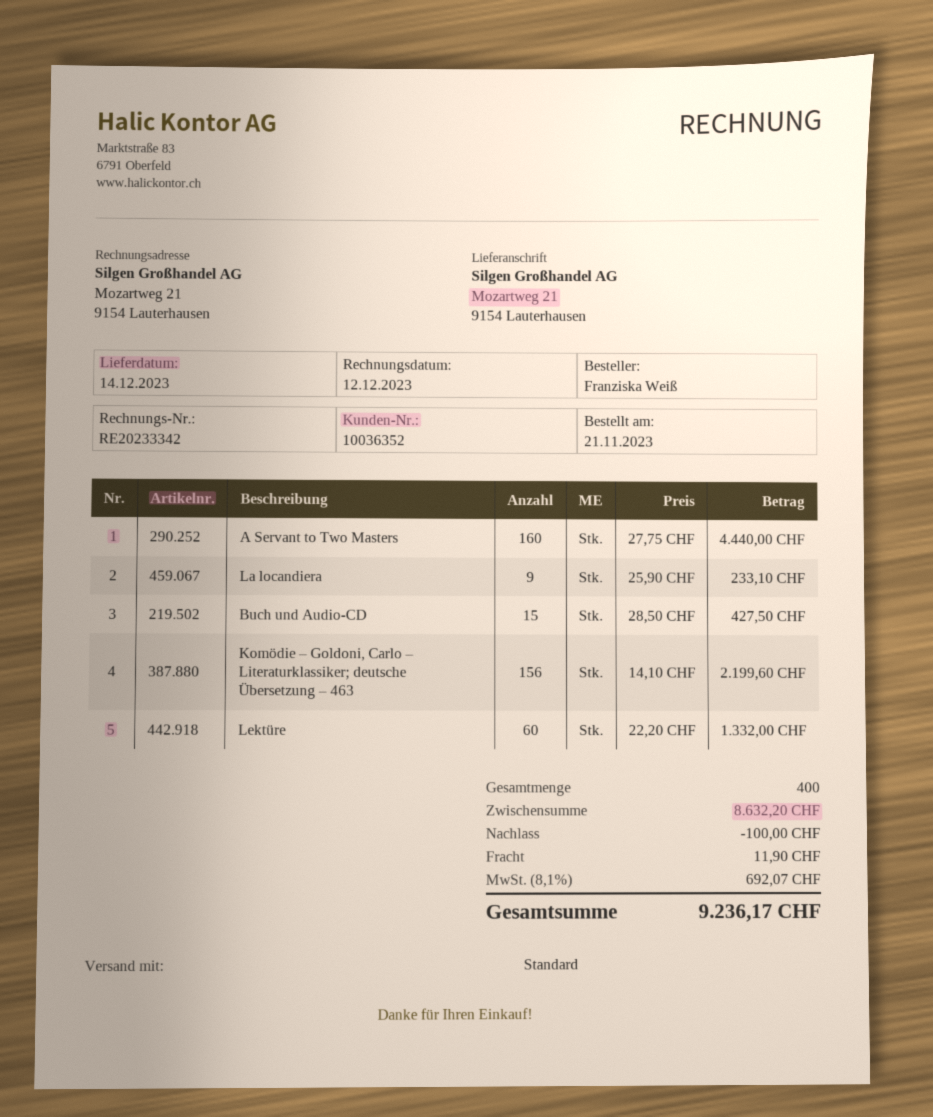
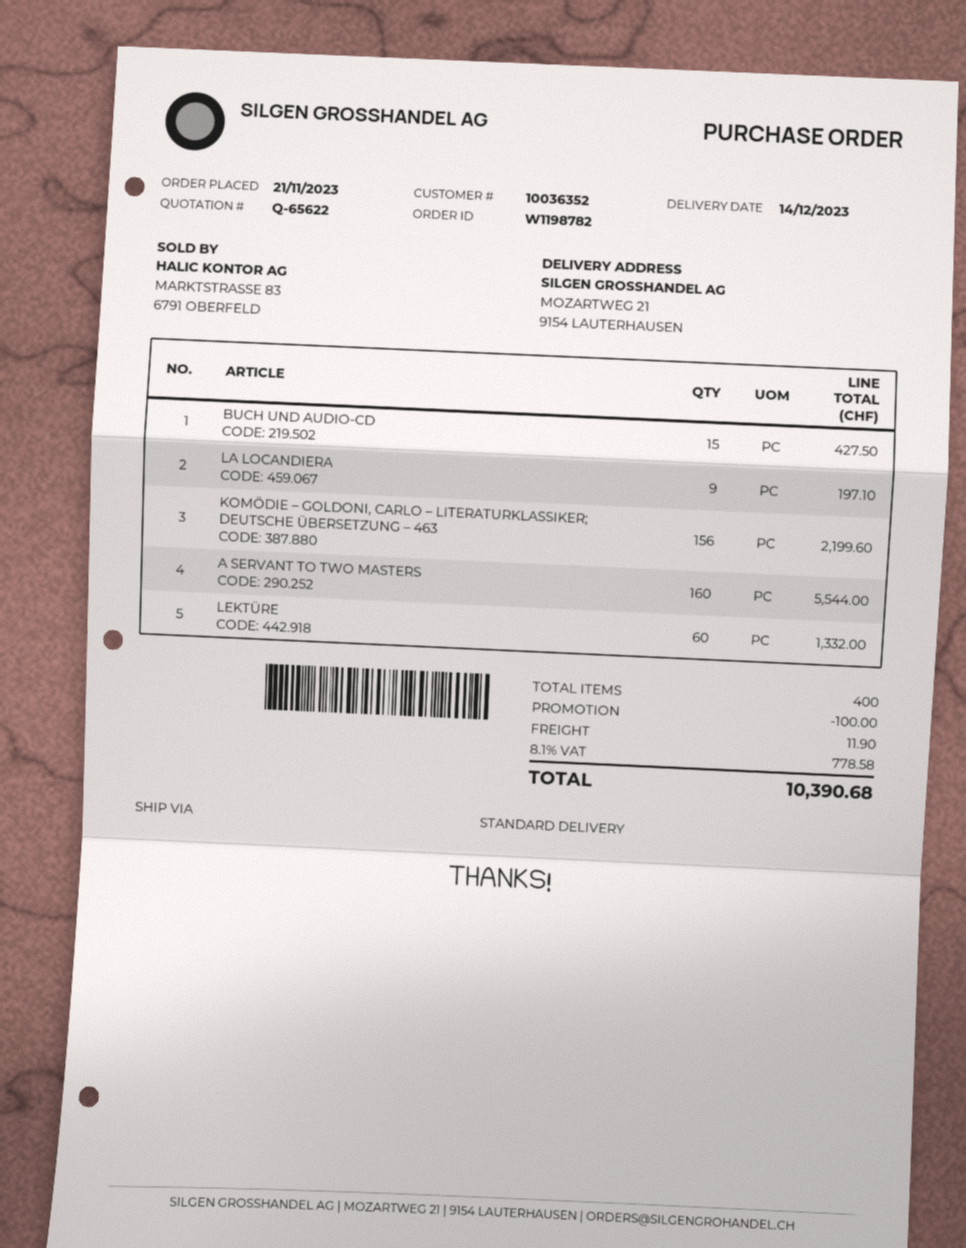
A Servant to Two Masters: 160 for 4440.00 -> 160 for 5544.00
La locandiera: 9 for 233.10 -> 9 for 197.10
tax: 8.1% = 692.07 -> 8.1% = 778.58
total: 9236.17 -> 10390.68

